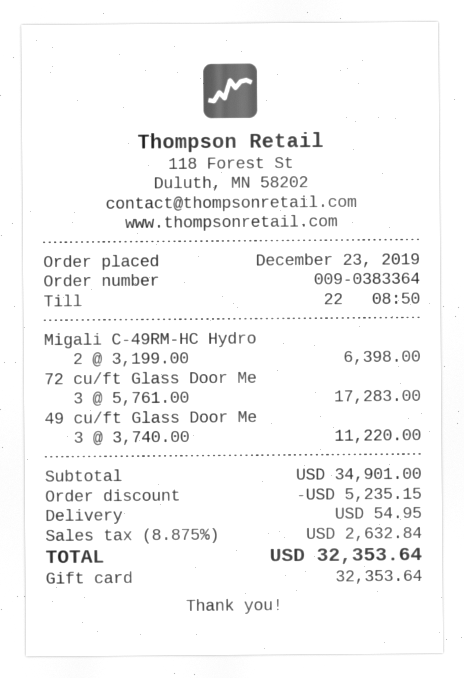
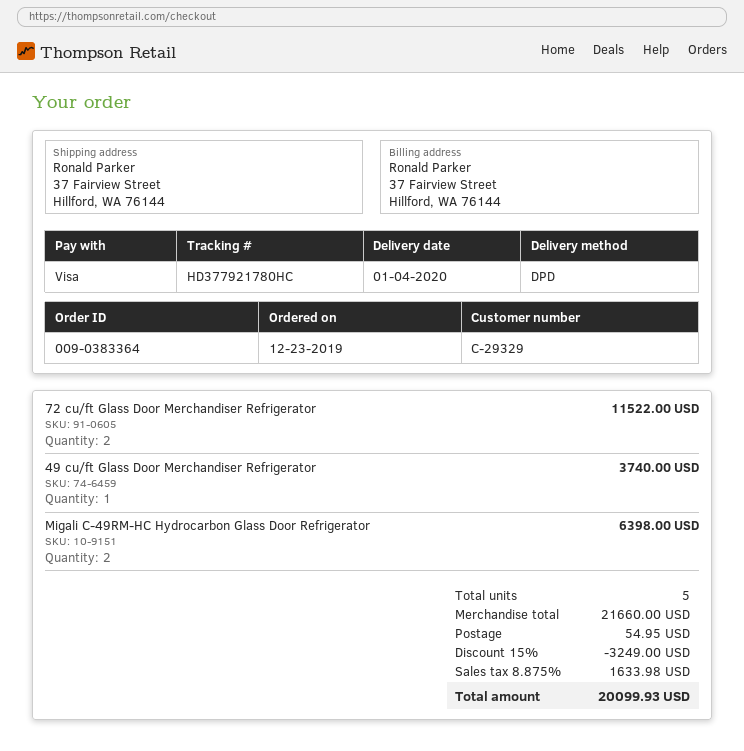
payment method: gift card -> Visa
72 cu/ft Glass Door Me: 3 for 17283.00 -> 2 for 11522.00
49 cu/ft Glass Door Me: 3 for 11220.00 -> 1 for 3740.00
subtotal: 34901.00 -> 21660.00
discount: 5235.15 -> 3249.00
tax: 8.875% = 2632.84 -> 8.875% = 1633.98
total: 32353.64 -> 20099.93

